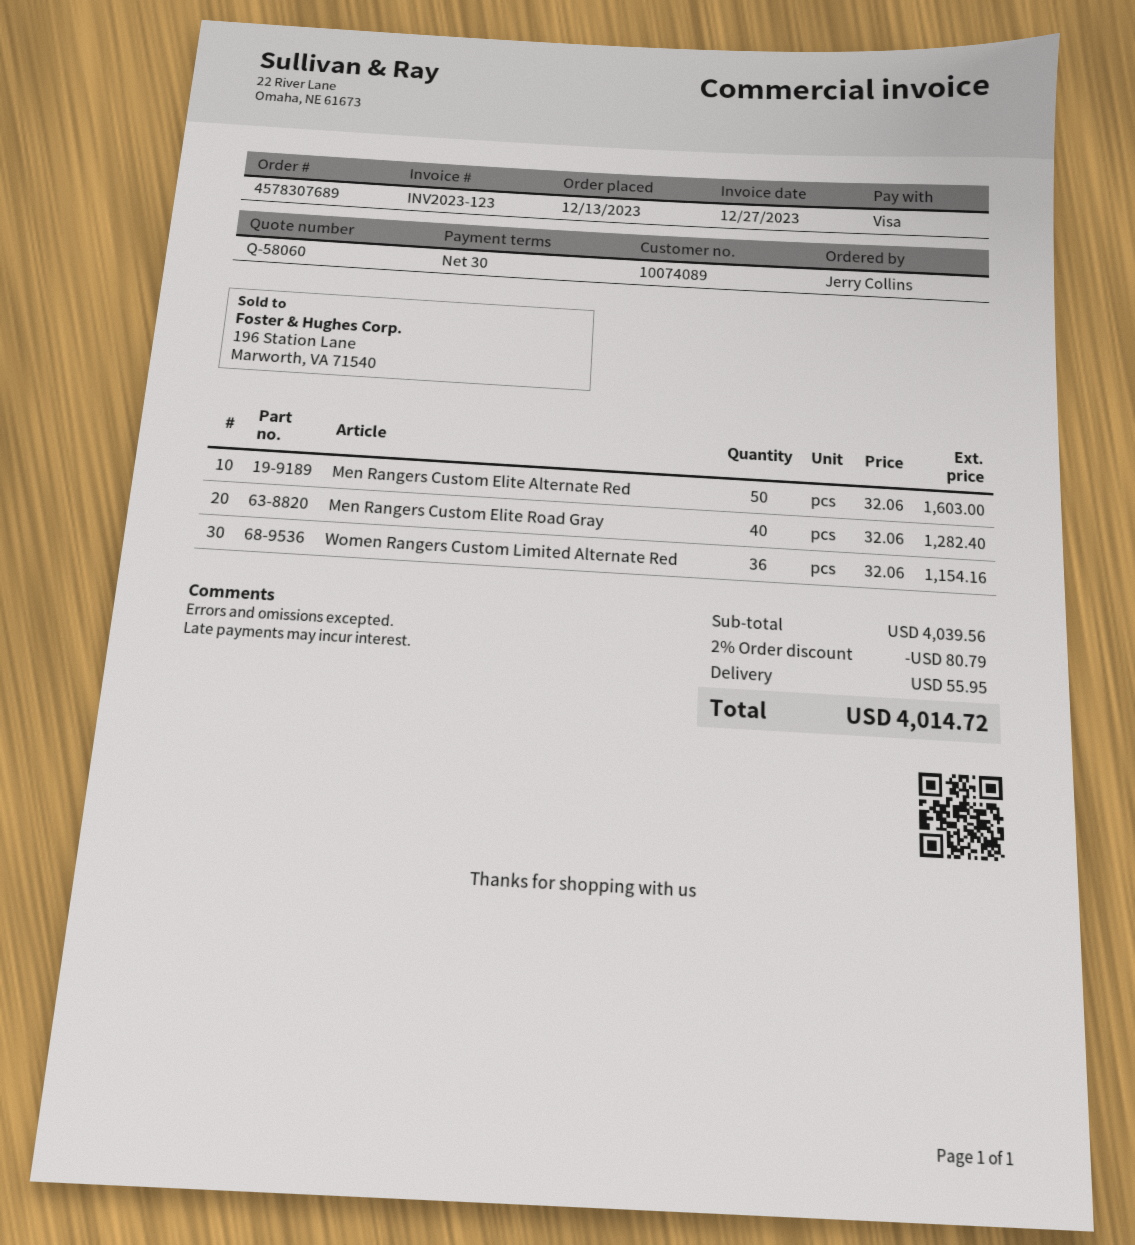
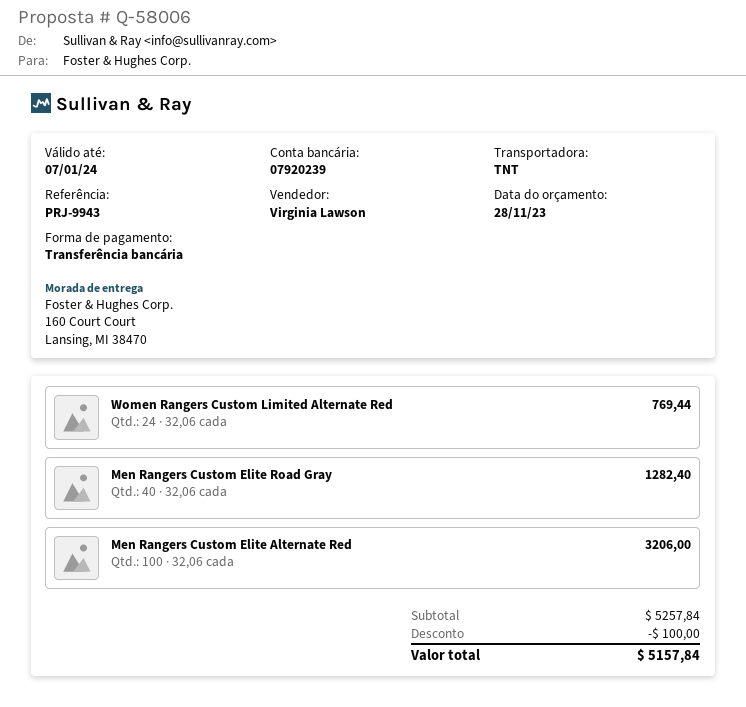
quote number: Q-58060 -> Q-58006
payment method: Visa -> bank transfer
Men Rangers Custom Elite Alternate Red: 50 x 32.06 = 1603.00 -> 100 x 32.06 = 3206.00
Women Rangers Custom Limited Alternate Red: 36 x 32.06 = 1154.16 -> 24 x 32.06 = 769.44
subtotal: 4039.56 -> 5257.84
discount: 80.79 -> 100.00
shipping: 55.95 -> none
total: 4014.72 -> 5157.84

